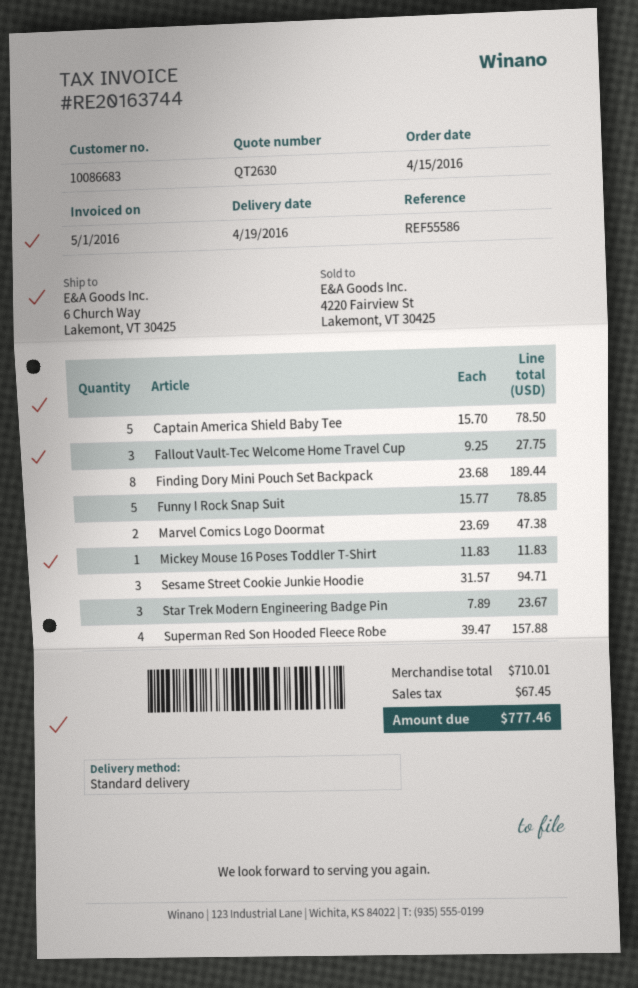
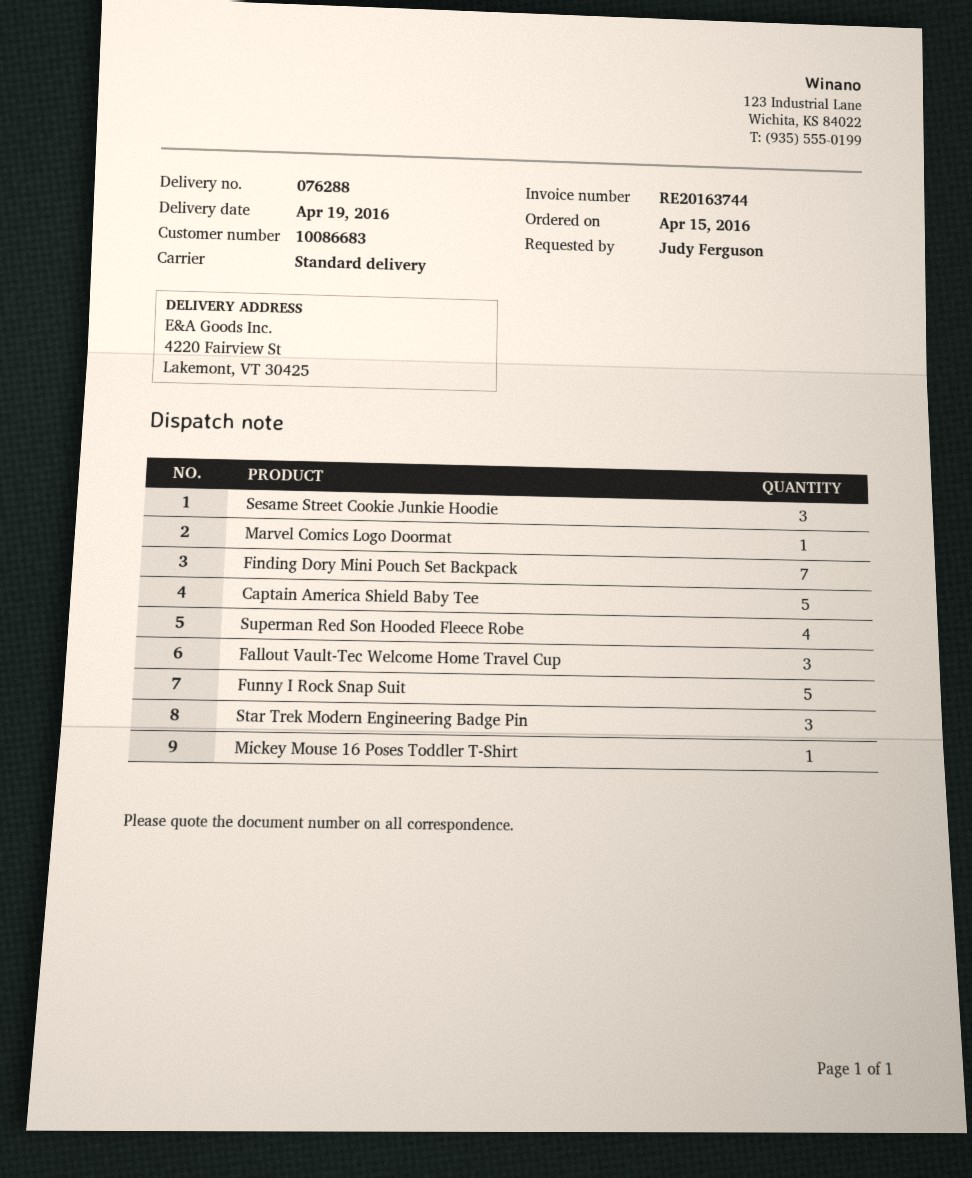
ship to: 6 Church Way, Lakemont, VT 30425 -> 4220 Fairview St, Lakemont, VT 30425
Finding Dory Mini Pouch Set Backpack: 8 -> 7
Marvel Comics Logo Doormat: 2 -> 1

